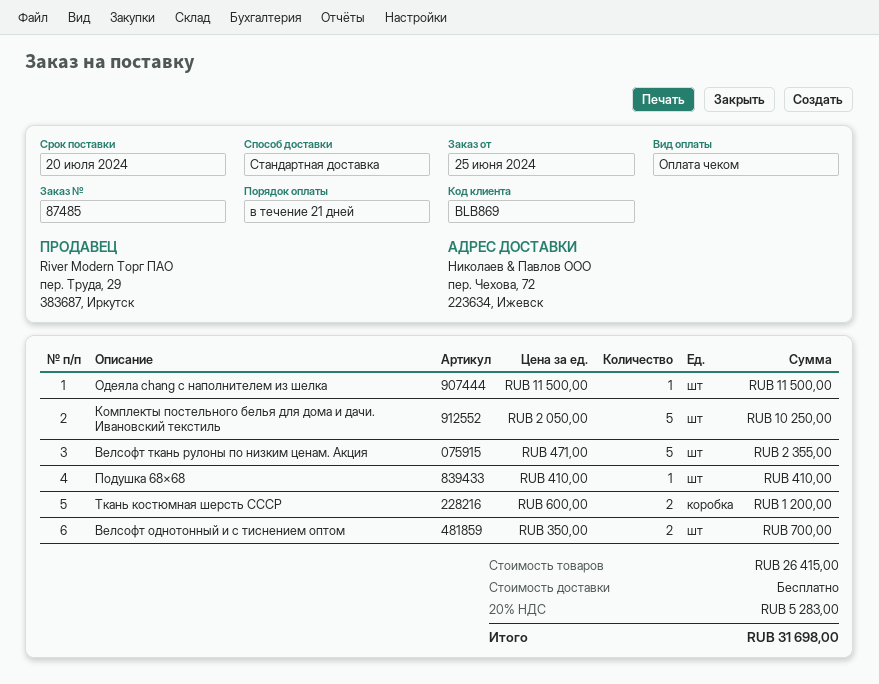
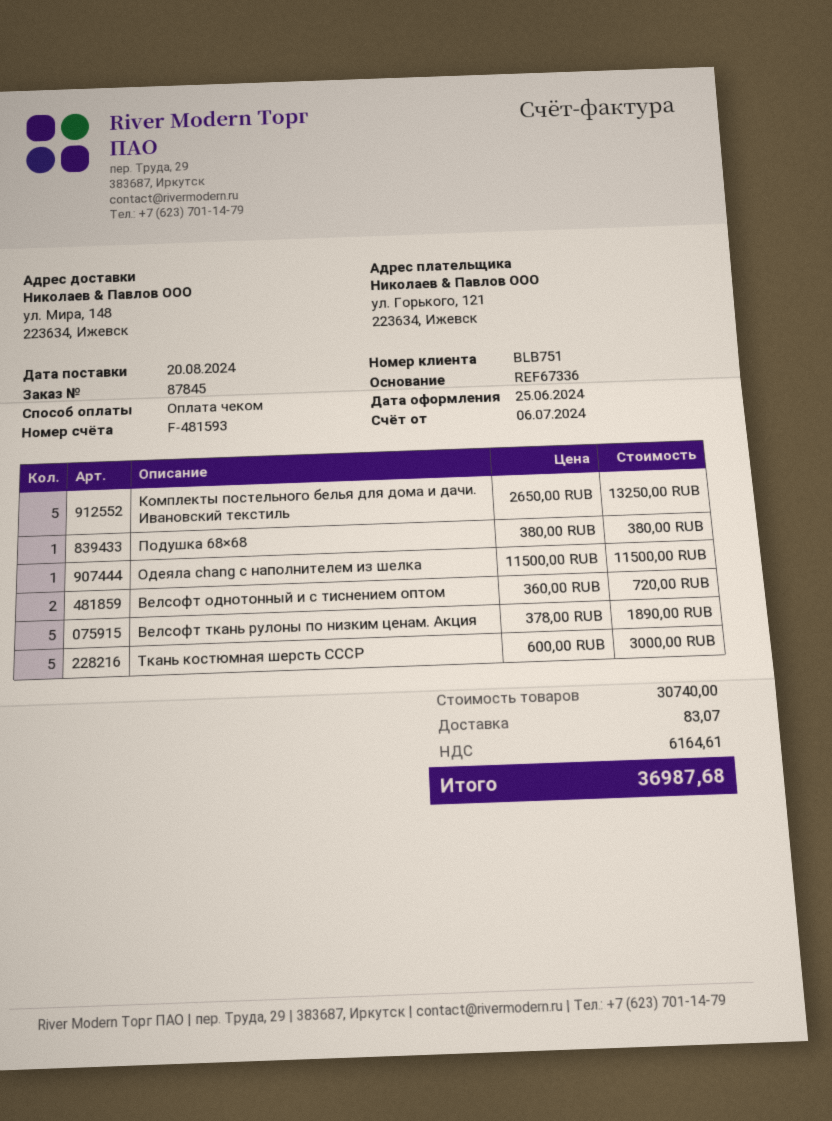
order number: 87485 -> 87845
delivery date: 2024-07-20 -> 2024-08-20
customer number: BLB869 -> BLB751
ship to: пер. Чехова, 72, 223634, Ижевск -> ул. Мира, 148, 223634, Ижевск
Комплекты постельного белья для дома и дачи. Ивановский текстиль: 5 x 2050.00 = 10250.00 -> 5 x 2650.00 = 13250.00
Велсофт ткань рулоны по низким ценам. Акция: 5 x 471.00 = 2355.00 -> 5 x 378.00 = 1890.00
Подушка 68×68: 1 x 410.00 = 410.00 -> 1 x 380.00 = 380.00
Ткань костюмная шерсть СССР: 2 x 600.00 = 1200.00 -> 5 x 600.00 = 3000.00
Велсофт однотонный и с тиснением оптом: 2 x 350.00 = 700.00 -> 2 x 360.00 = 720.00
subtotal: 26415.00 -> 30740.00
shipping: 0.00 -> 83.07
tax: 5283.00 -> 6164.61
total: 31698.00 -> 36987.68

